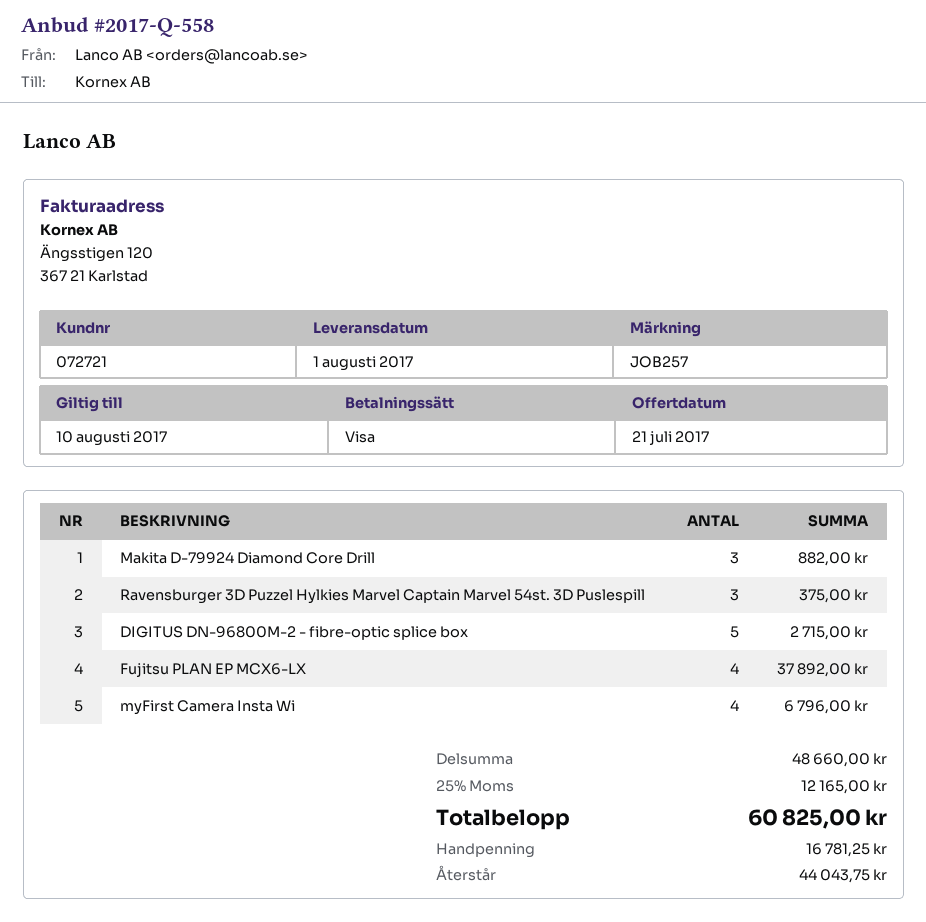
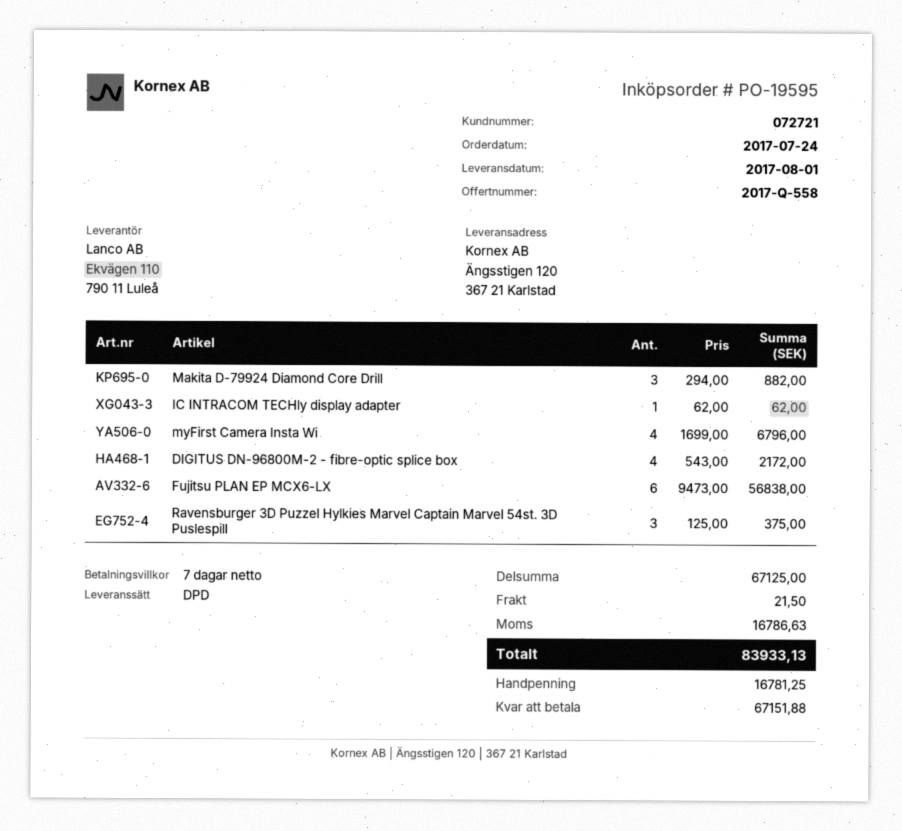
DIGITUS DN-96800M-2 - fibre-optic splice box: 5 for 2715.00 -> 4 for 2172.00
Fujitsu PLAN EP MCX6-LX: 4 for 37892.00 -> 6 for 56838.00
IC INTRACOM TECHly display adapter: none -> 1 for 62.00
subtotal: 48660.00 -> 67125.00
shipping: none -> 21.50
tax: 12165.00 -> 16786.63
total: 60825.00 -> 83933.13
balance: 44043.75 -> 67151.88

